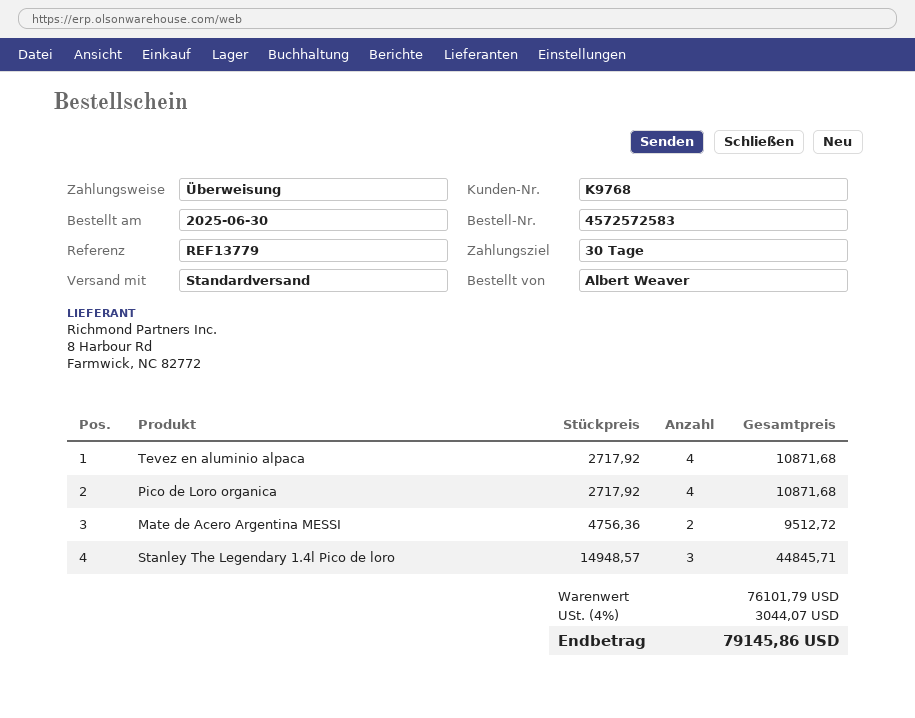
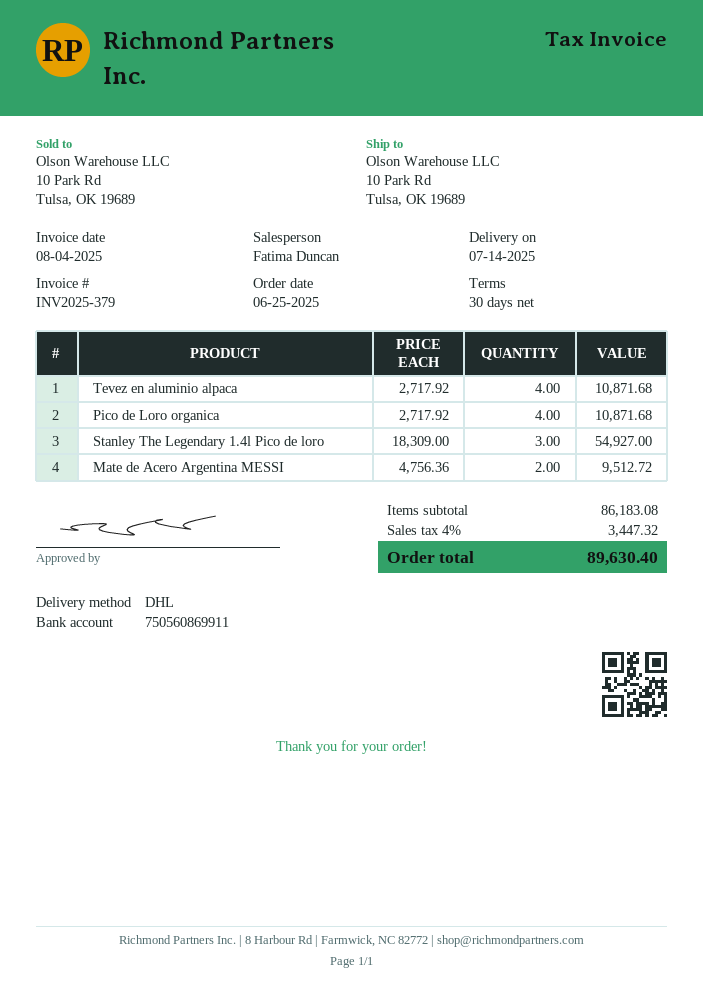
order date: 2025-06-30 -> 2025-06-25
shipping method: standard -> DHL
Stanley The Legendary 1.4l Pico de loro: 3 x 14948.57 = 44845.71 -> 3 x 18309.00 = 54927.00
subtotal: 76101.79 -> 86183.08
tax: 4% = 3044.07 -> 4% = 3447.32
total: 79145.86 -> 89630.40

